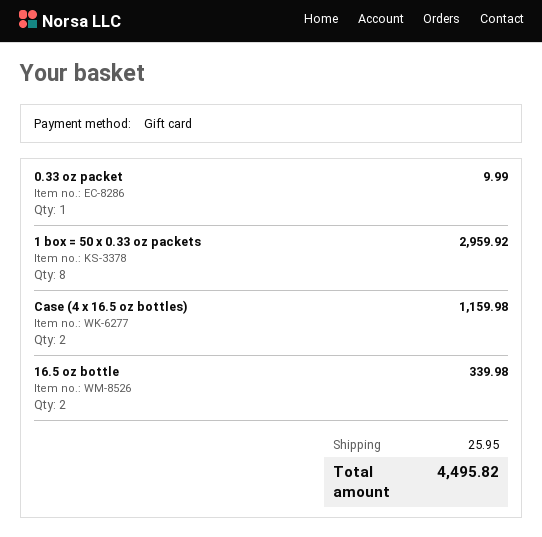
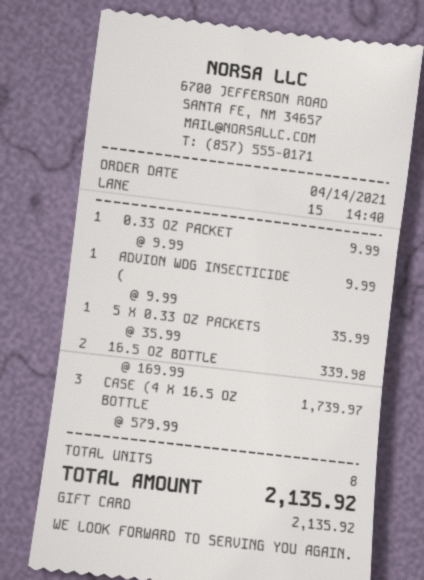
1 box = 50 x 0.33 oz packets: 8 for 2959.92 -> none
Case (4 x 16.5 oz bottles): 2 for 1159.98 -> 3 for 1739.97
ADVION WDG INSECTICIDE (: none -> 1 for 9.99
5 X 0.33 OZ PACKETS: none -> 1 for 35.99
shipping: 25.95 -> none
total: 4495.82 -> 2135.92

